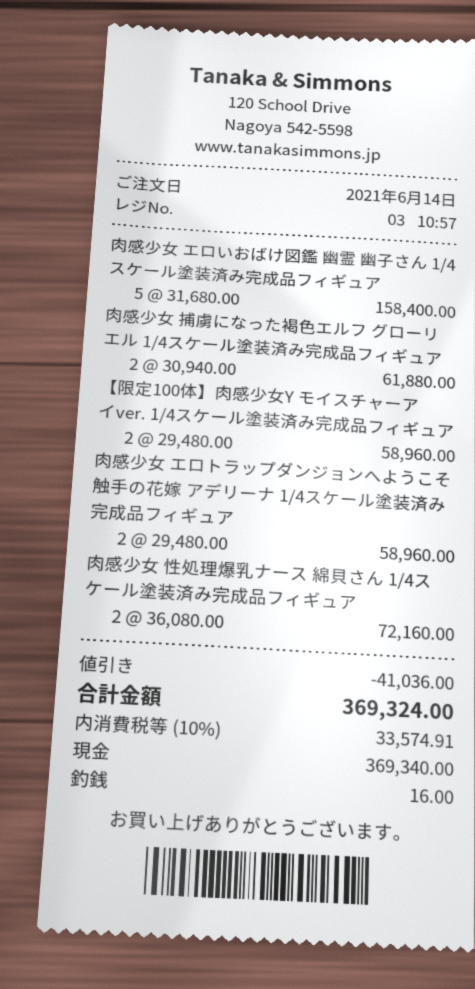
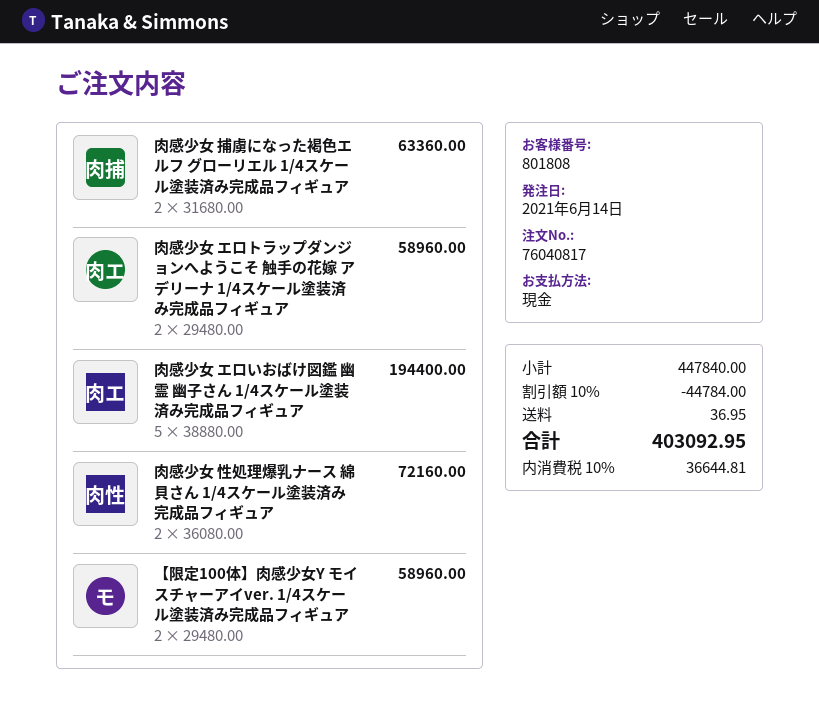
肉感少女 エロいおばけ図鑑 幽霊 幽子さん 1/4スケール塗装済み完成品フィギュア: 5 x 31680.00 = 158400.00 -> 5 x 38880.00 = 194400.00
肉感少女 捕虜になった褐色エルフ グローリエル 1/4スケール塗装済み完成品フィギュア: 2 x 30940.00 = 61880.00 -> 2 x 31680.00 = 63360.00
discount: 41036.00 -> 44784.00
shipping: none -> 36.95
tax: 10% = 33574.91 -> 10% = 36644.81
total: 369324.00 -> 403092.95

